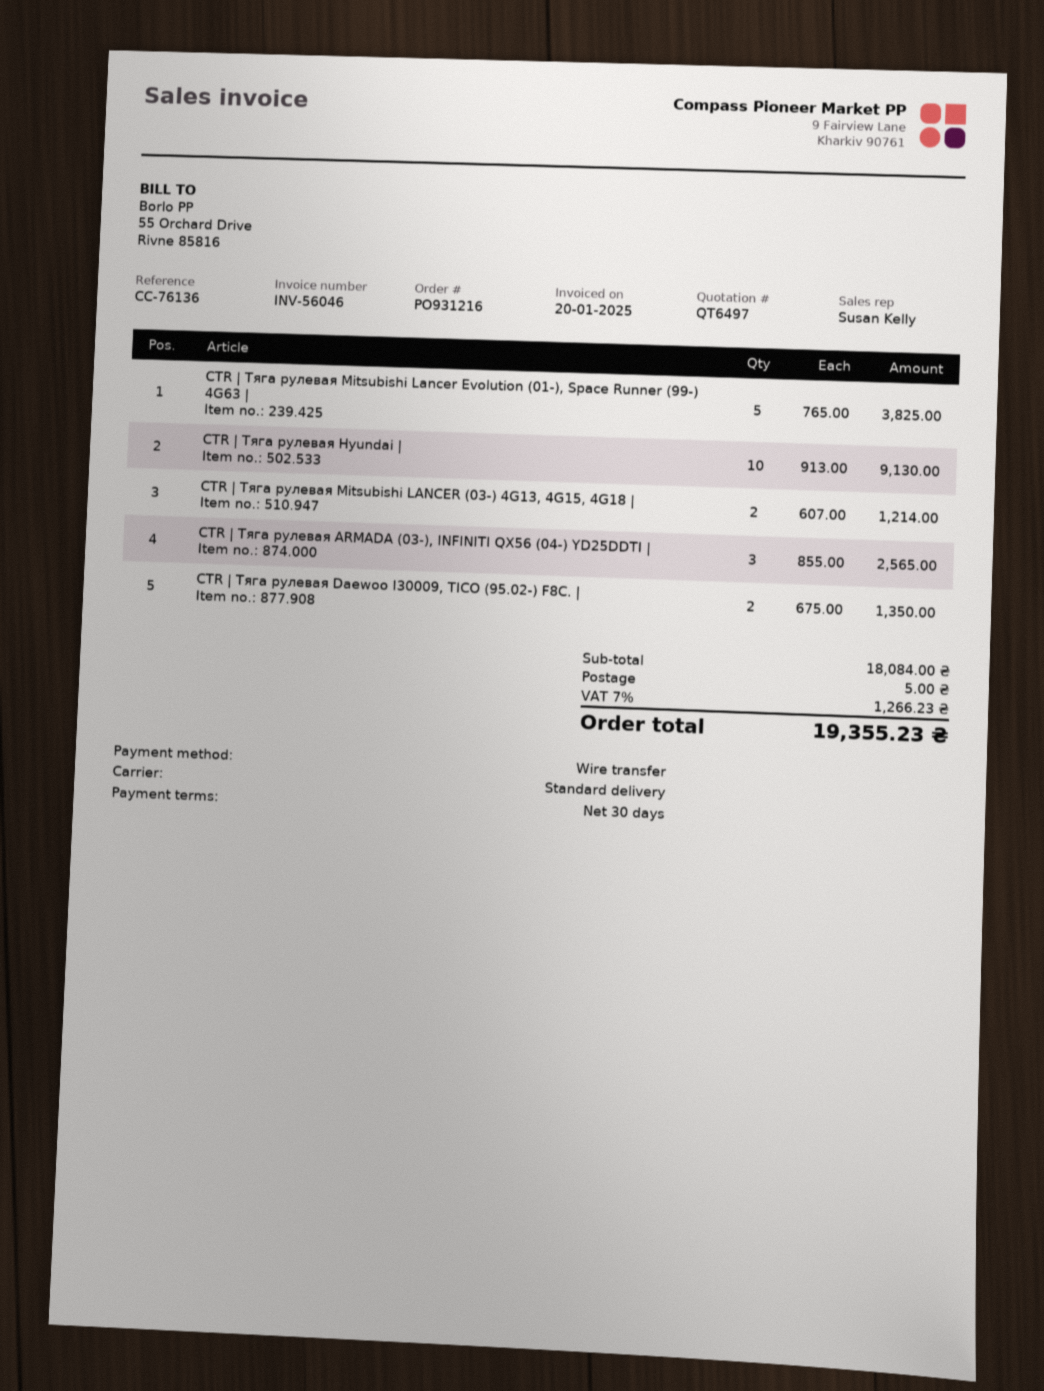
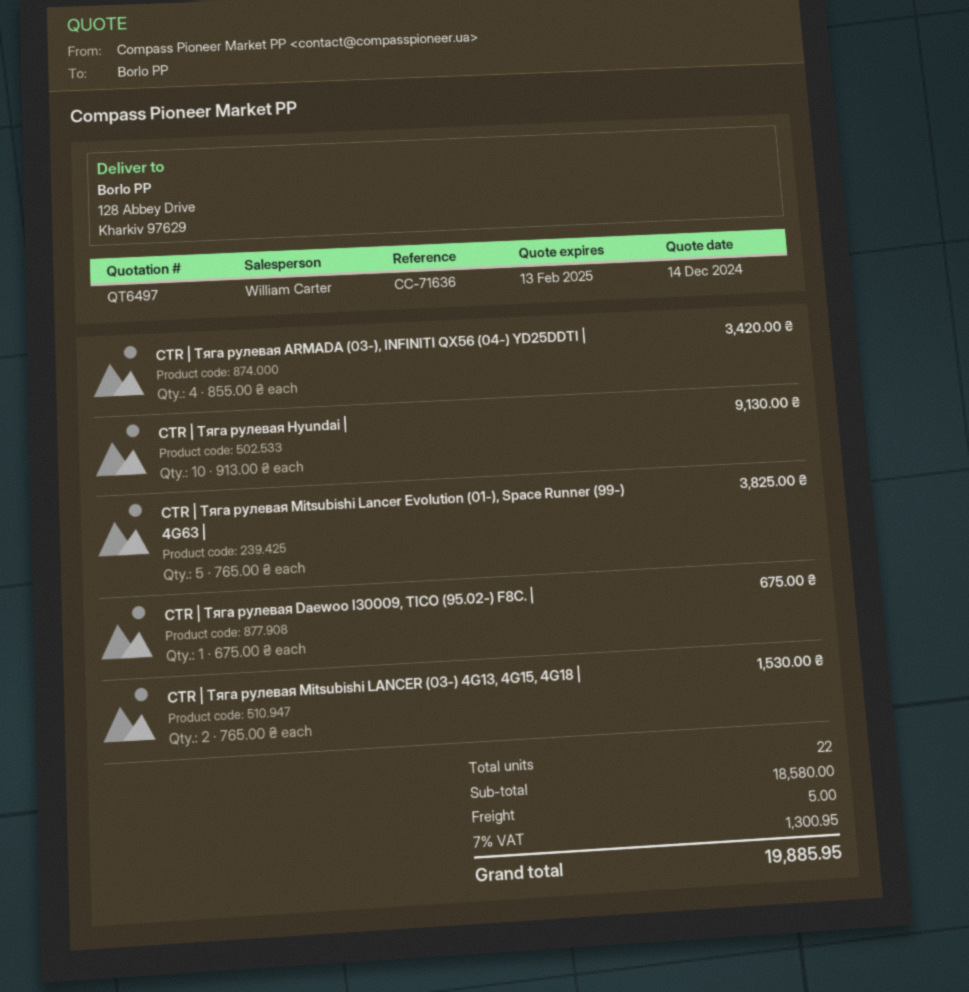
reference: CC-76136 -> CC-71636
sales rep: Susan Kelly -> William Carter
CTR | Тяга рулевая Mitsubishi LANCER (03-) 4G13, 4G15, 4G18 |: 2 x 607.00 = 1214.00 -> 2 x 765.00 = 1530.00
CTR | Тяга рулевая ARMADA (03-), INFINITI QX56 (04-) YD25DDTI |: 3 x 855.00 = 2565.00 -> 4 x 855.00 = 3420.00
CTR | Тяга рулевая Daewoo I30009, TICO (95.02-) F8C. |: 2 x 675.00 = 1350.00 -> 1 x 675.00 = 675.00
subtotal: 18084.00 -> 18580.00
tax: 7% = 1266.23 -> 7% = 1300.95
total: 19355.23 -> 19885.95

